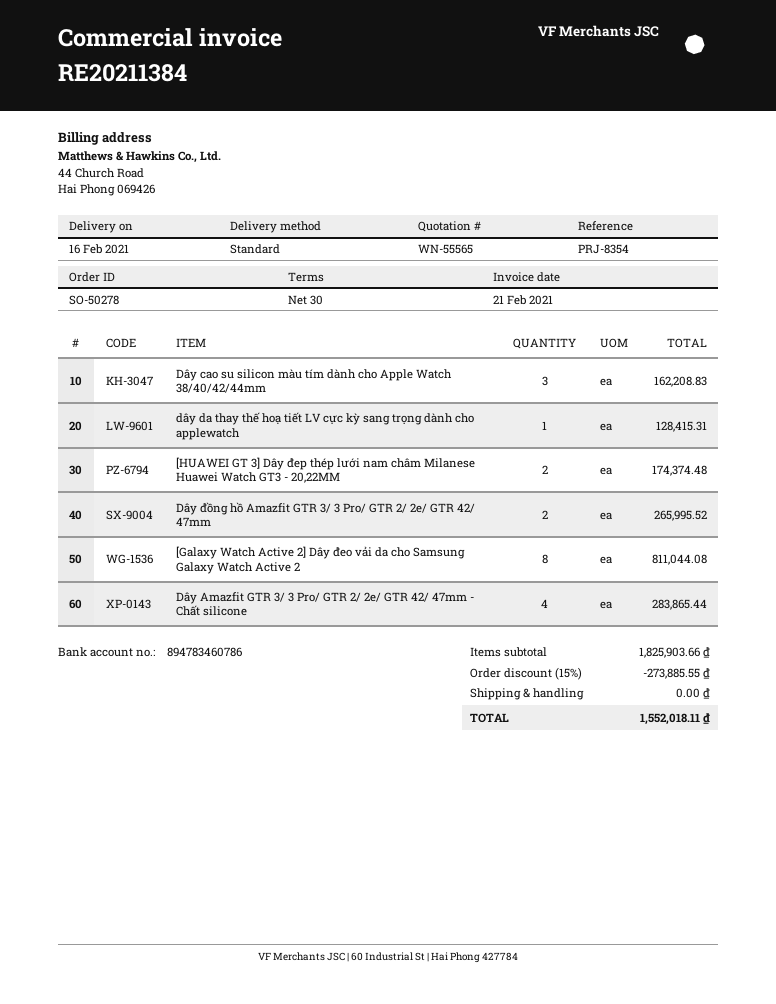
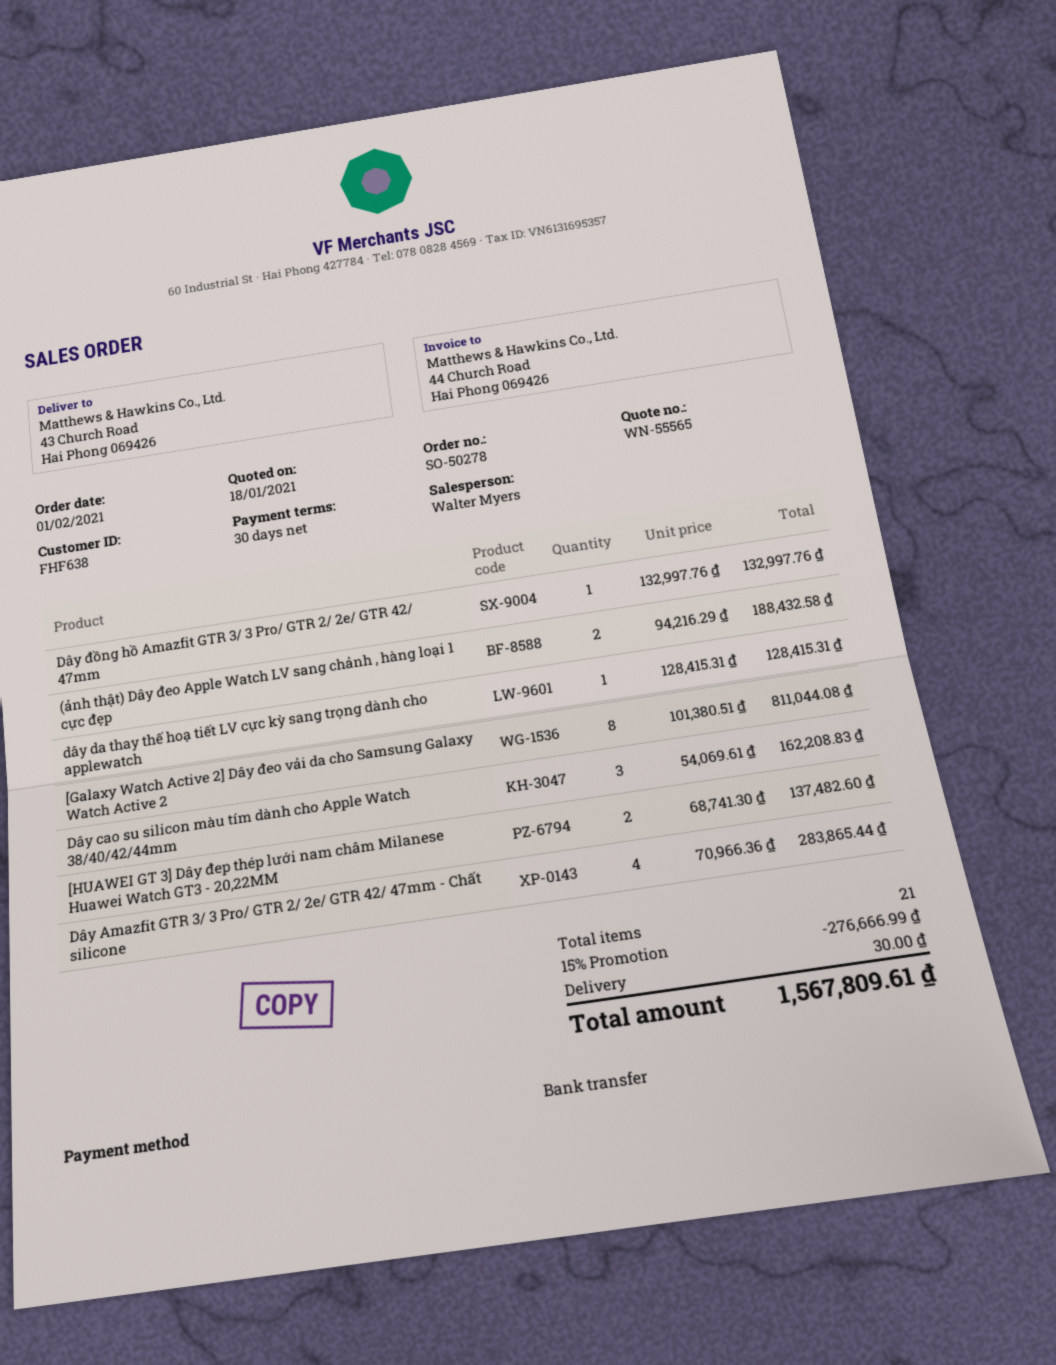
[HUAWEI GT 3] Dây đep thép lưới nam châm Milanese Huawei Watch GT3 - 20,22MM: 2 for 174374.48 -> 2 for 137482.60
Dây đồng hồ Amazfit GTR 3/ 3 Pro/ GTR 2/ 2e/ GTR 42/ 47mm: 2 for 265995.52 -> 1 for 132997.76
(ảnh thật) Dây đeo Apple Watch LV sang chảnh , hàng loại 1 cực đẹp: none -> 2 for 188432.58
discount: 15% = 273885.55 -> 15% = 276666.99
shipping: 0.00 -> 30.00
total: 1552018.11 -> 1567809.61

